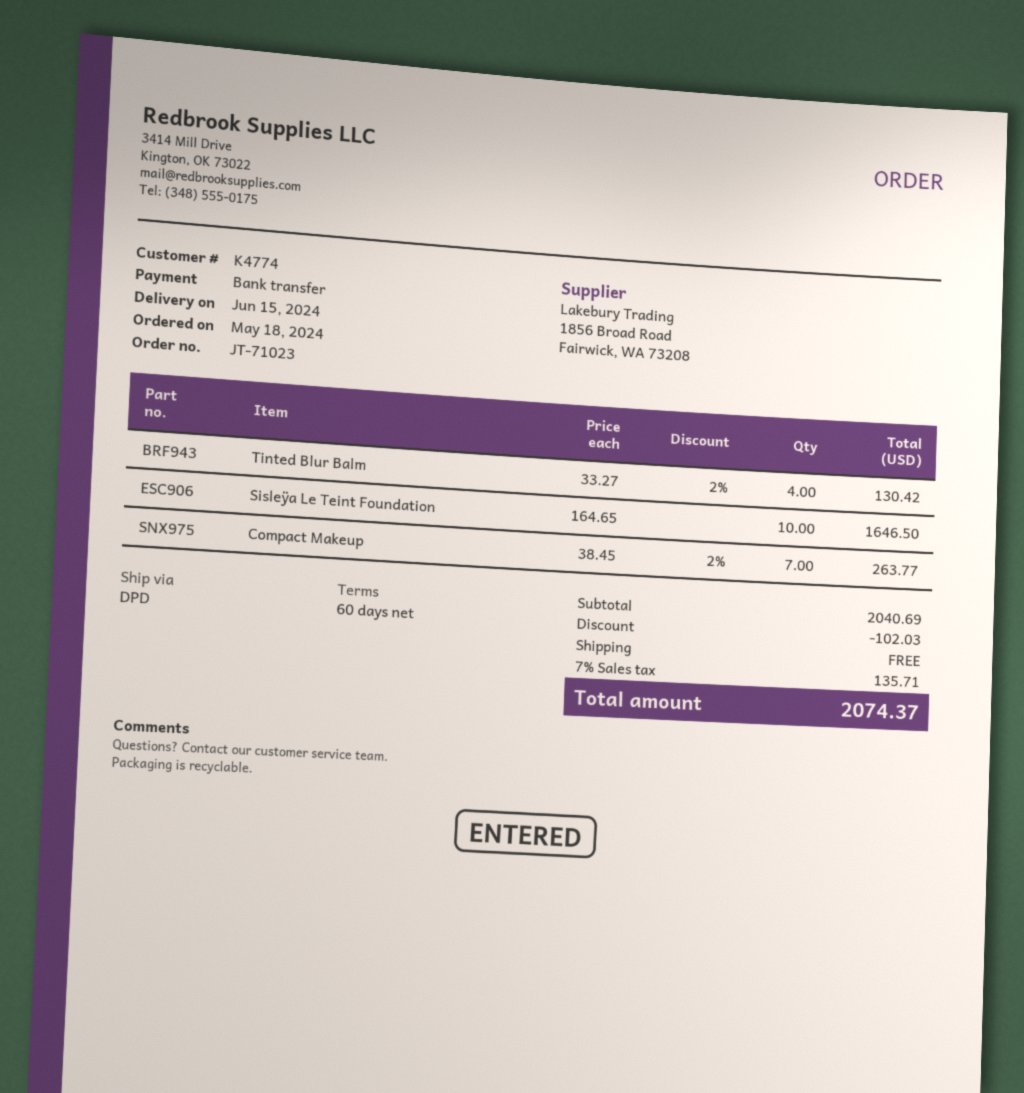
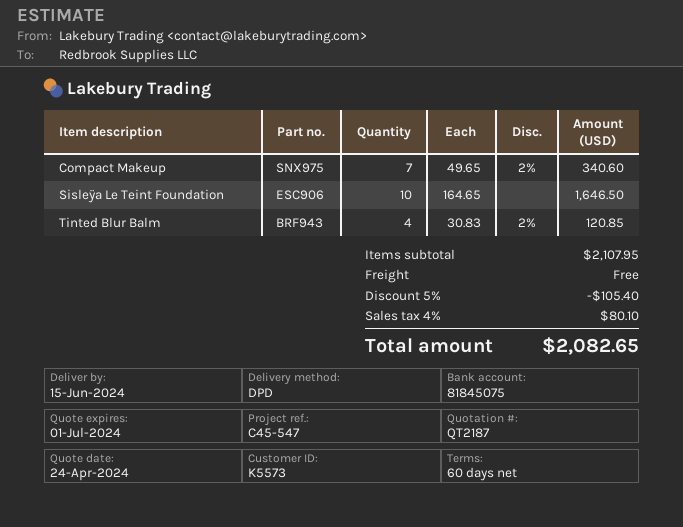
customer number: K4774 -> K5573
Tinted Blur Balm: 4 x 33.27 - 2% = 130.42 -> 4 x 30.83 - 2% = 120.85
Compact Makeup: 7 x 38.45 - 2% = 263.77 -> 7 x 49.65 - 2% = 340.60
subtotal: 2040.69 -> 2107.95
discount: 102.03 -> 105.40
tax: 7% = 135.71 -> 4% = 80.10
total: 2074.37 -> 2082.65

